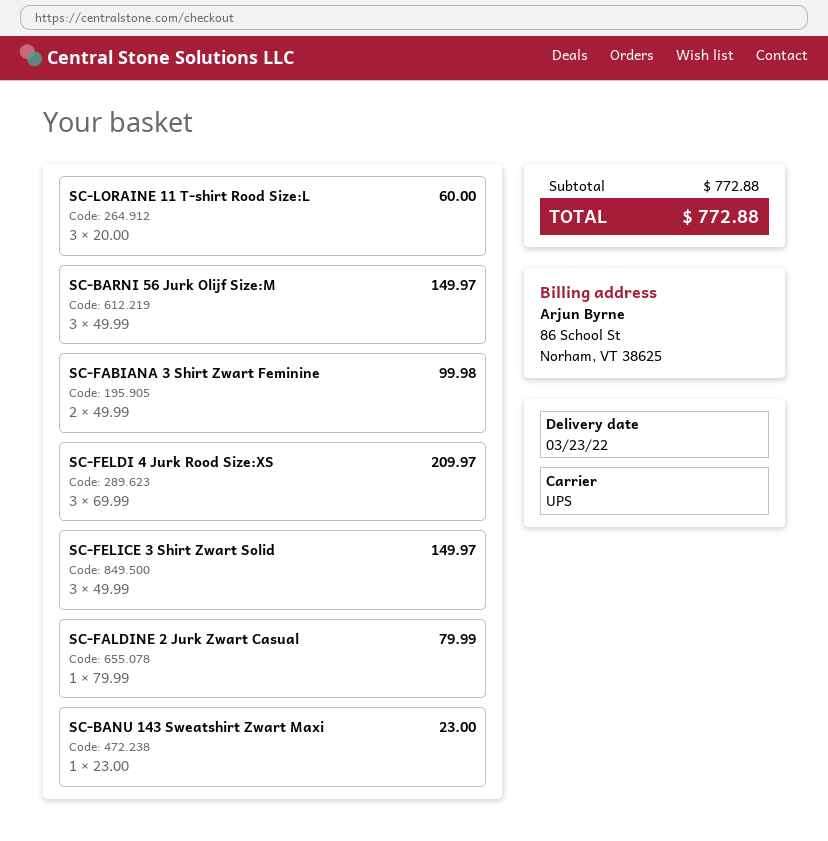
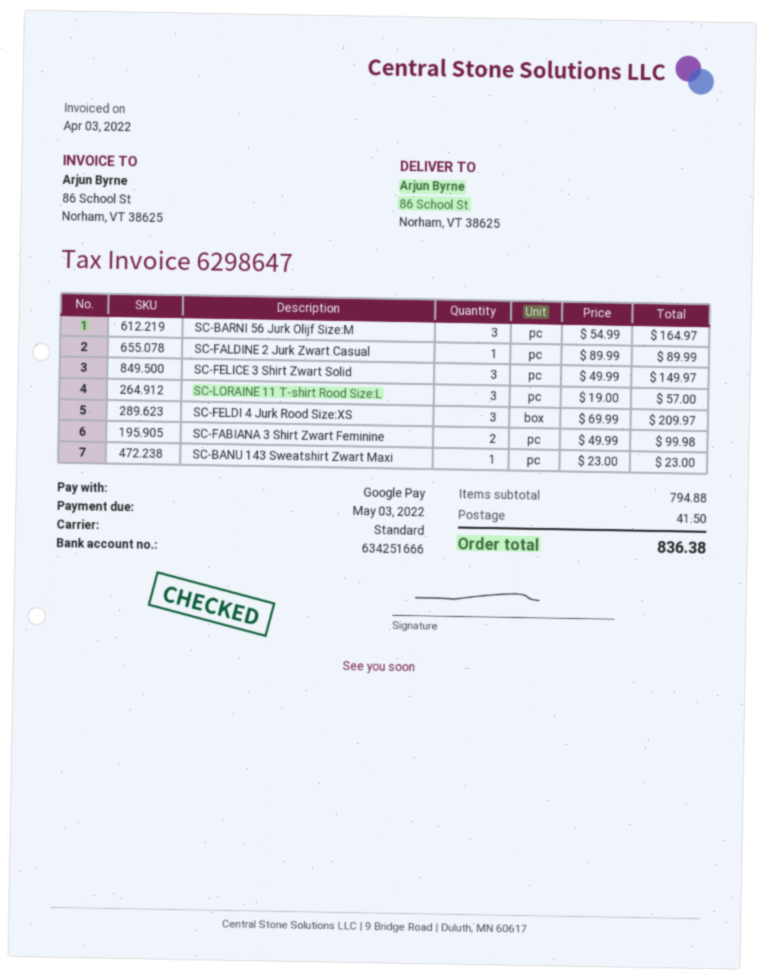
shipping method: UPS -> standard
SC-LORAINE 11 T-shirt Rood Size:L: 3 x 20.00 = 60.00 -> 3 x 19.00 = 57.00
SC-BARNI 56 Jurk Olijf Size:M: 3 x 49.99 = 149.97 -> 3 x 54.99 = 164.97
SC-FALDINE 2 Jurk Zwart Casual: 1 x 79.99 = 79.99 -> 1 x 89.99 = 89.99
subtotal: 772.88 -> 794.88
shipping: none -> 41.50
total: 772.88 -> 836.38

